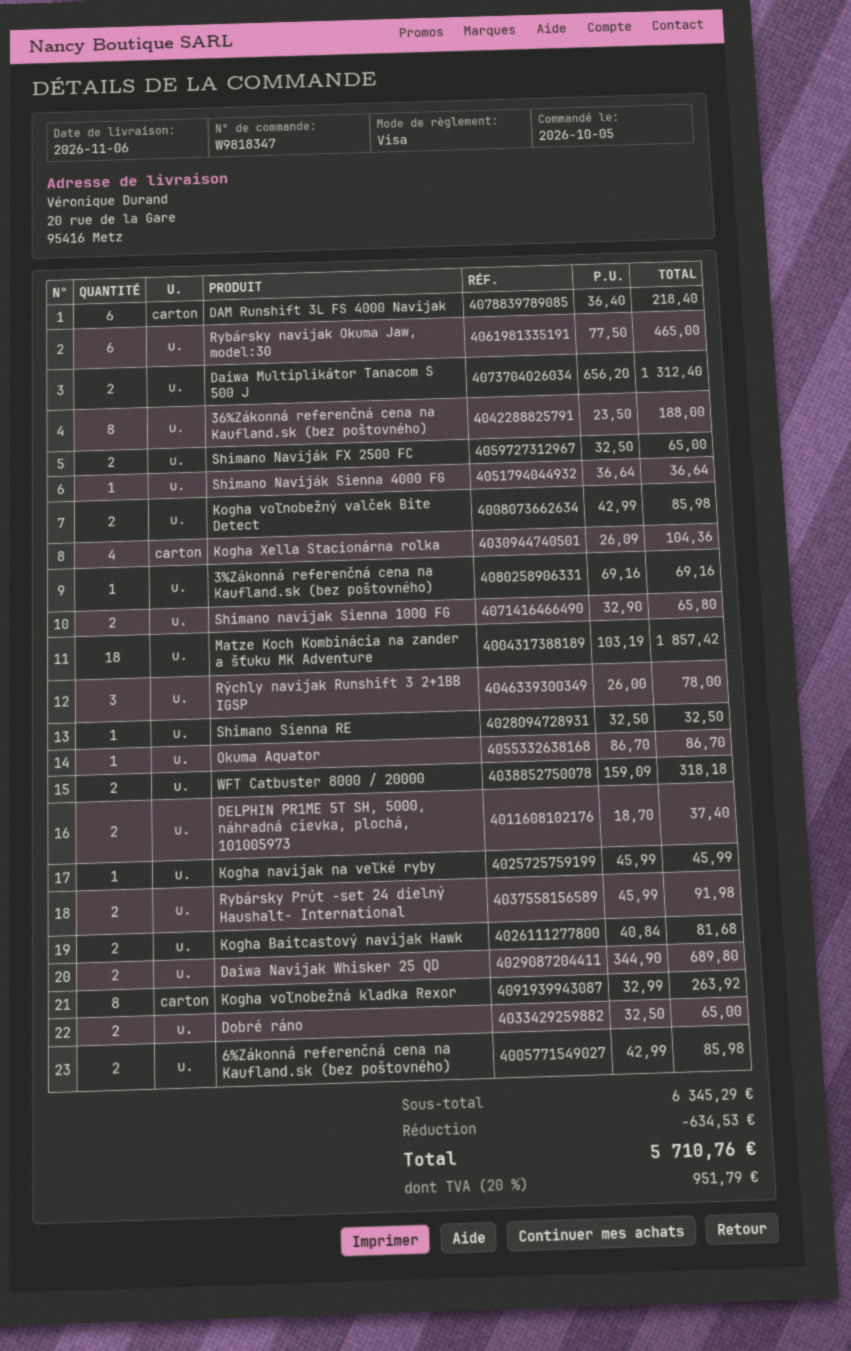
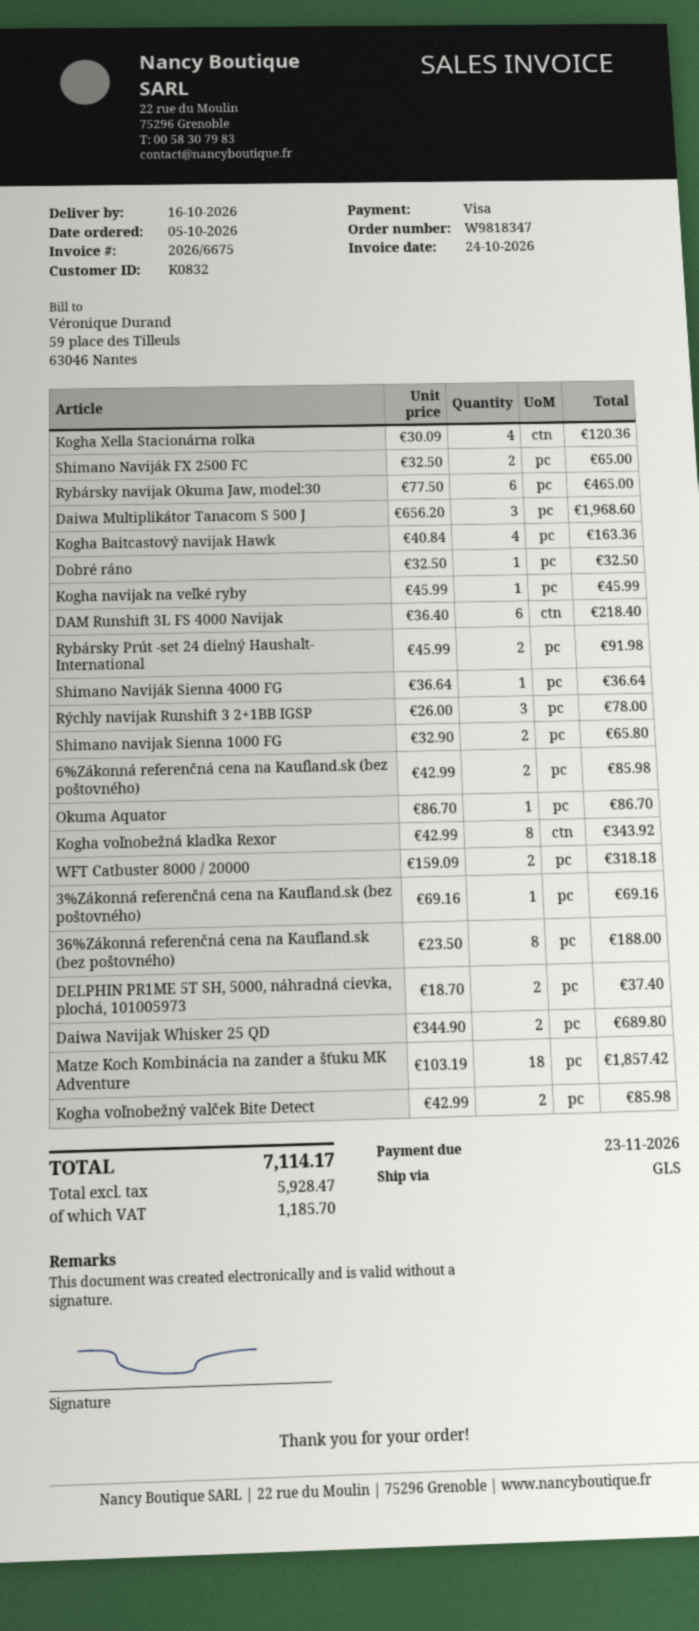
delivery date: 2026-11-06 -> 2026-10-16
Daiwa Multiplikátor Tanacom S 500 J: 2 x 656.20 = 1312.40 -> 3 x 656.20 = 1968.60
Kogha Xella Stacionárna rolka: 4 x 26.09 = 104.36 -> 4 x 30.09 = 120.36
Shimano Sienna RE: 1 x 32.50 = 32.50 -> none
Kogha Baitcastový navijak Hawk: 2 x 40.84 = 81.68 -> 4 x 40.84 = 163.36
Kogha voľnobežná kladka Rexor: 8 x 32.99 = 263.92 -> 8 x 42.99 = 343.92
Dobré ráno: 2 x 32.50 = 65.00 -> 1 x 32.50 = 32.50
discount: 634.53 -> none
tax: 951.79 -> 1185.70
total: 5710.76 -> 7114.17

